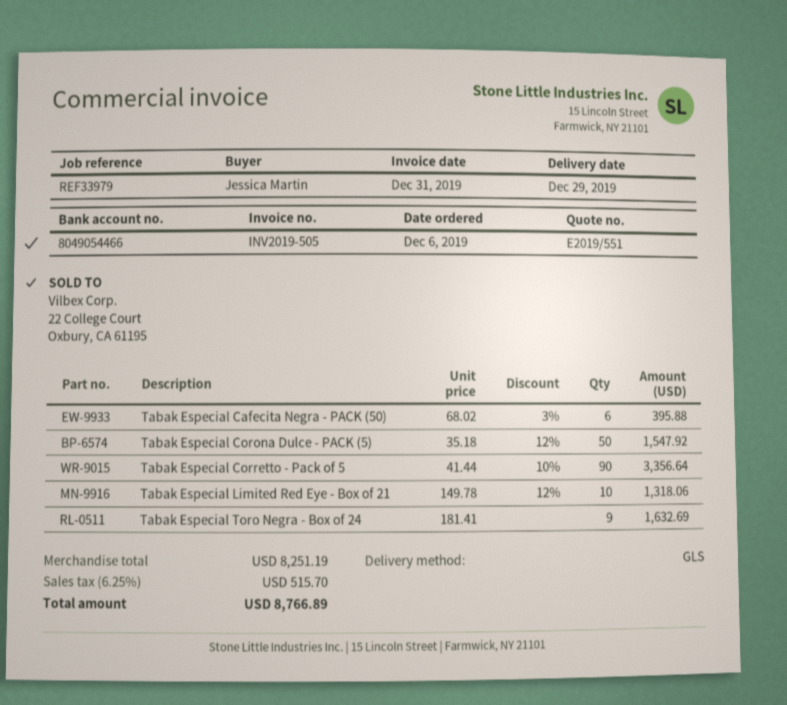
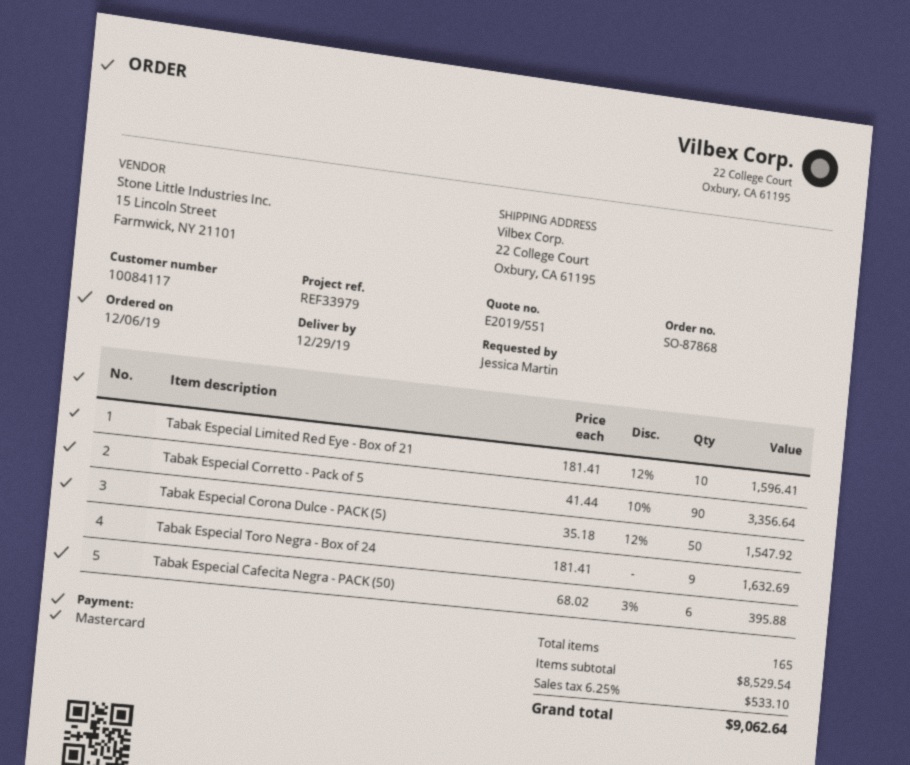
Tabak Especial Limited Red Eye - Box of 21: 10 x 149.78 - 12% = 1318.06 -> 10 x 181.41 - 12% = 1596.41
subtotal: 8251.19 -> 8529.54
tax: 6.25% = 515.70 -> 6.25% = 533.10
total: 8766.89 -> 9062.64

